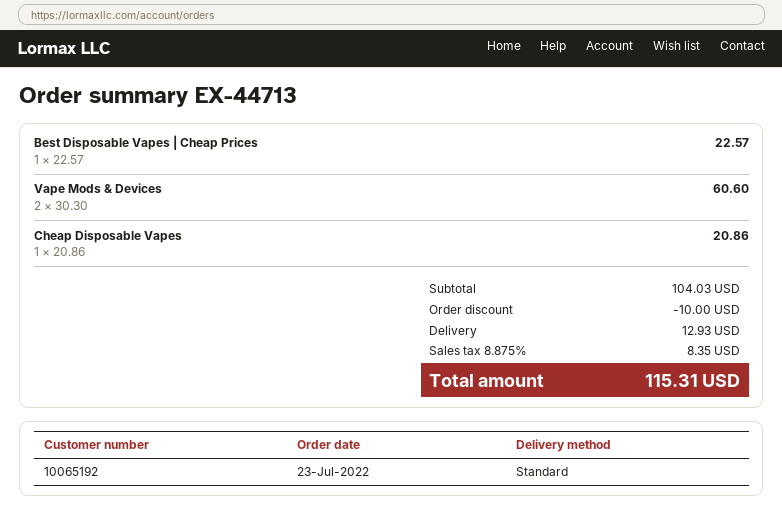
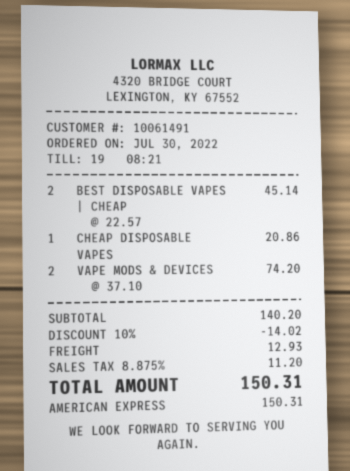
order date: 2022-07-23 -> 2022-07-30
customer number: 10065192 -> 10061491
Best Disposable Vapes | Cheap Prices: 1 x 22.57 = 22.57 -> 2 x 22.57 = 45.14
Vape Mods & Devices: 2 x 30.30 = 60.60 -> 2 x 37.10 = 74.20
subtotal: 104.03 -> 140.20
discount: 10.00 -> 14.02
tax: 8.875% = 8.35 -> 8.875% = 11.20
total: 115.31 -> 150.31

